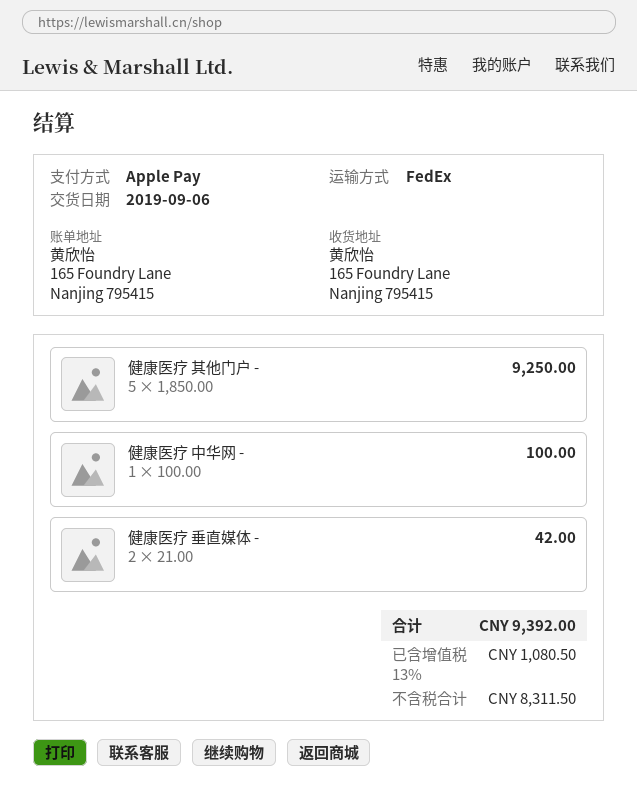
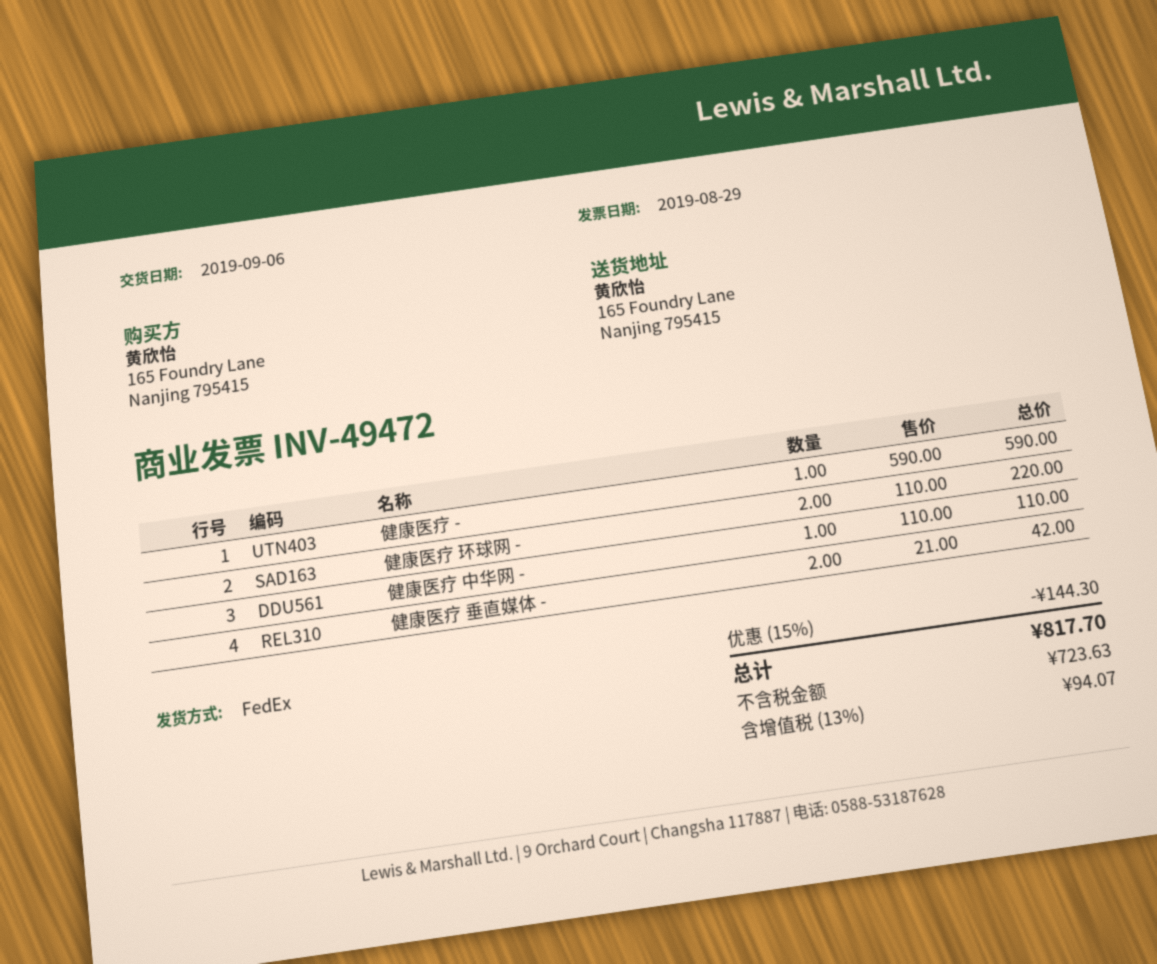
健康医疗 其他门户 -: 5 x 1850.00 = 9250.00 -> none
健康医疗 中华网 -: 1 x 100.00 = 100.00 -> 1 x 110.00 = 110.00
健康医疗 -: none -> 1 x 590.00 = 590.00
健康医疗 环球网 -: none -> 2 x 110.00 = 220.00
discount: none -> 15% = 144.30
net: 8311.50 -> 723.63
tax: 13% = 1080.50 -> 13% = 94.07
total: 9392.00 -> 817.70

